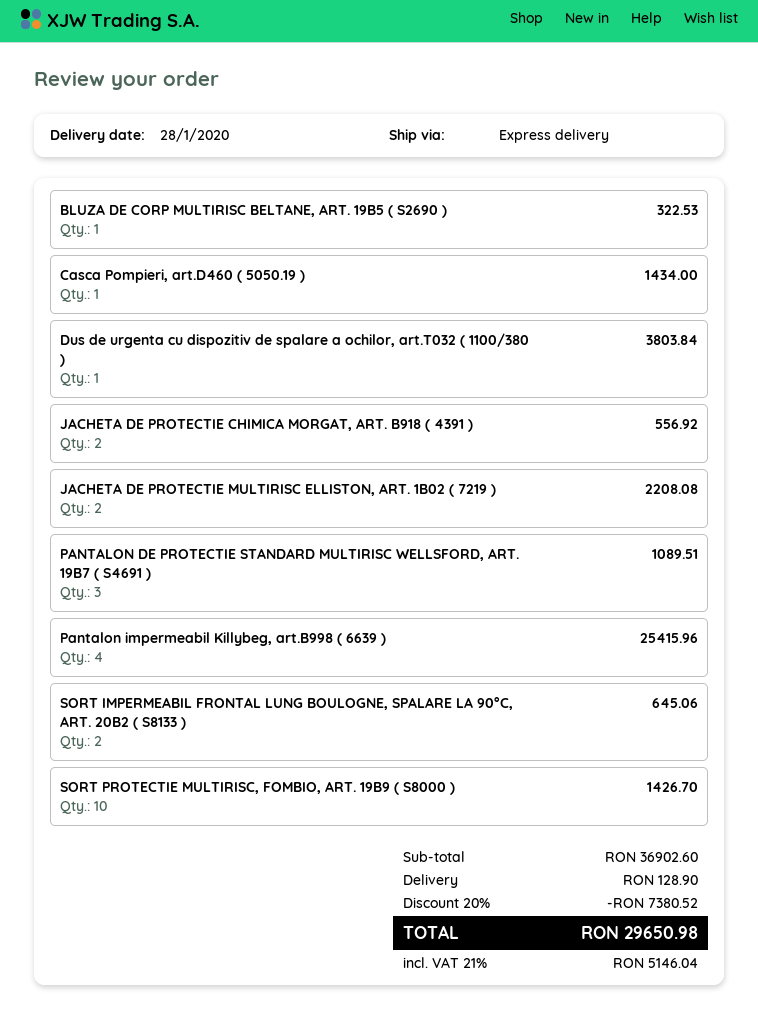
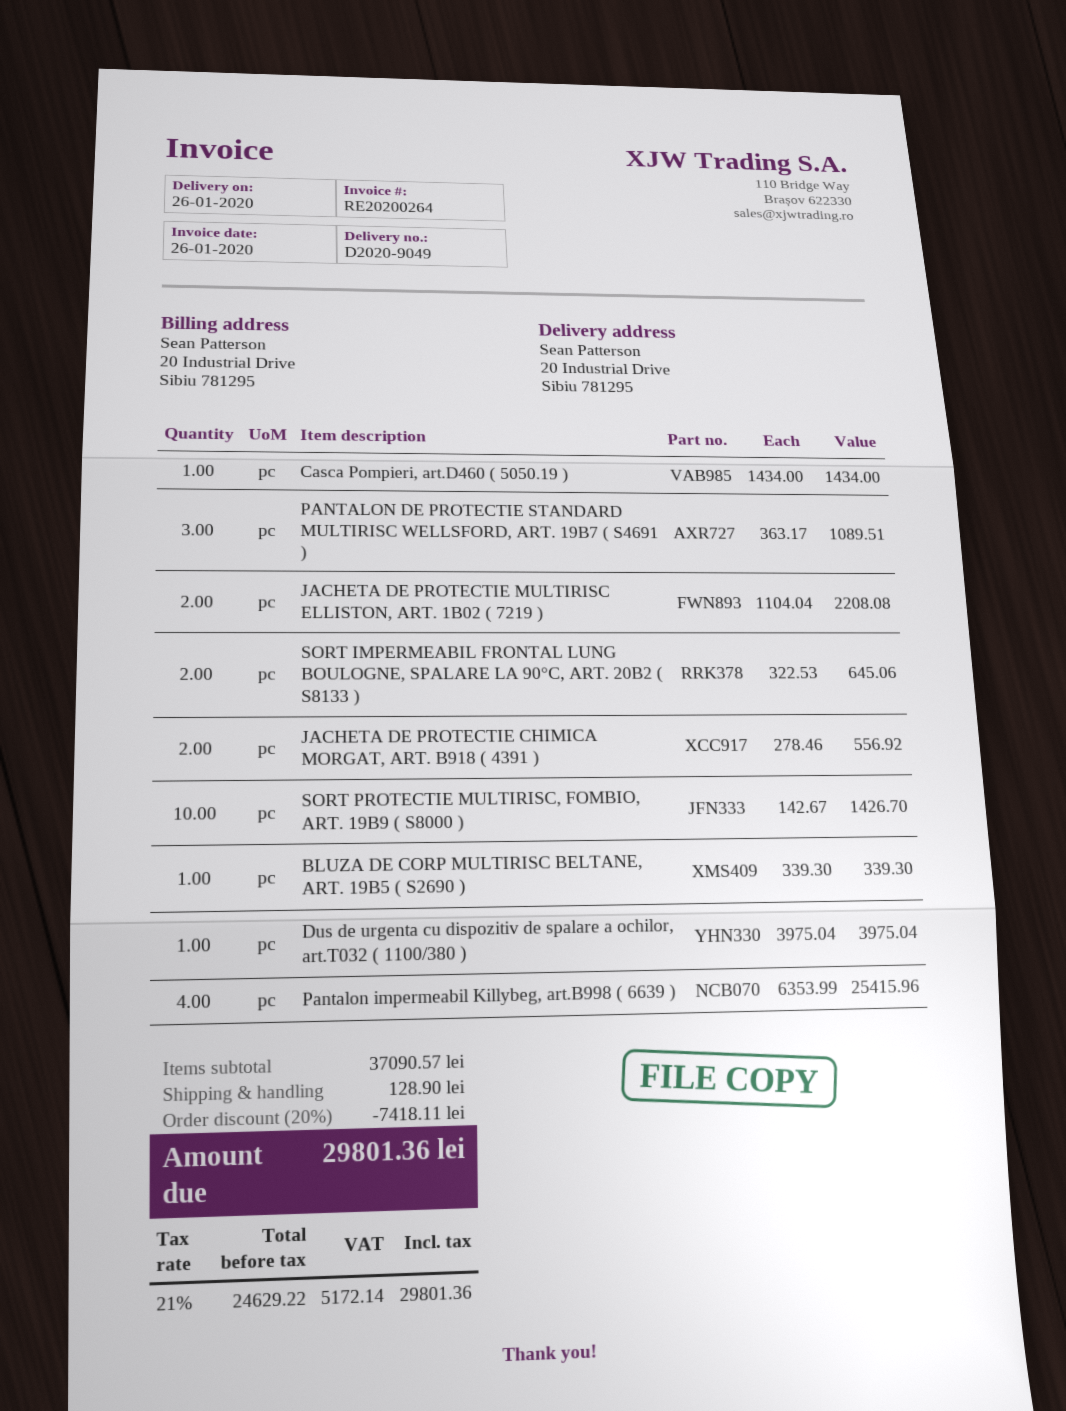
delivery date: 2020-01-28 -> 2020-01-26
BLUZA DE CORP MULTIRISC BELTANE, ART. 19B5 ( S2690 ): 1 for 322.53 -> 1 for 339.30
Dus de urgenta cu dispozitiv de spalare a ochilor, art.T032 ( 1100/380 ): 1 for 3803.84 -> 1 for 3975.04
subtotal: 36902.60 -> 37090.57
discount: 20% = 7380.52 -> 20% = 7418.11
tax: 21% = 5146.04 -> 21% = 5172.14
total: 29650.98 -> 29801.36

